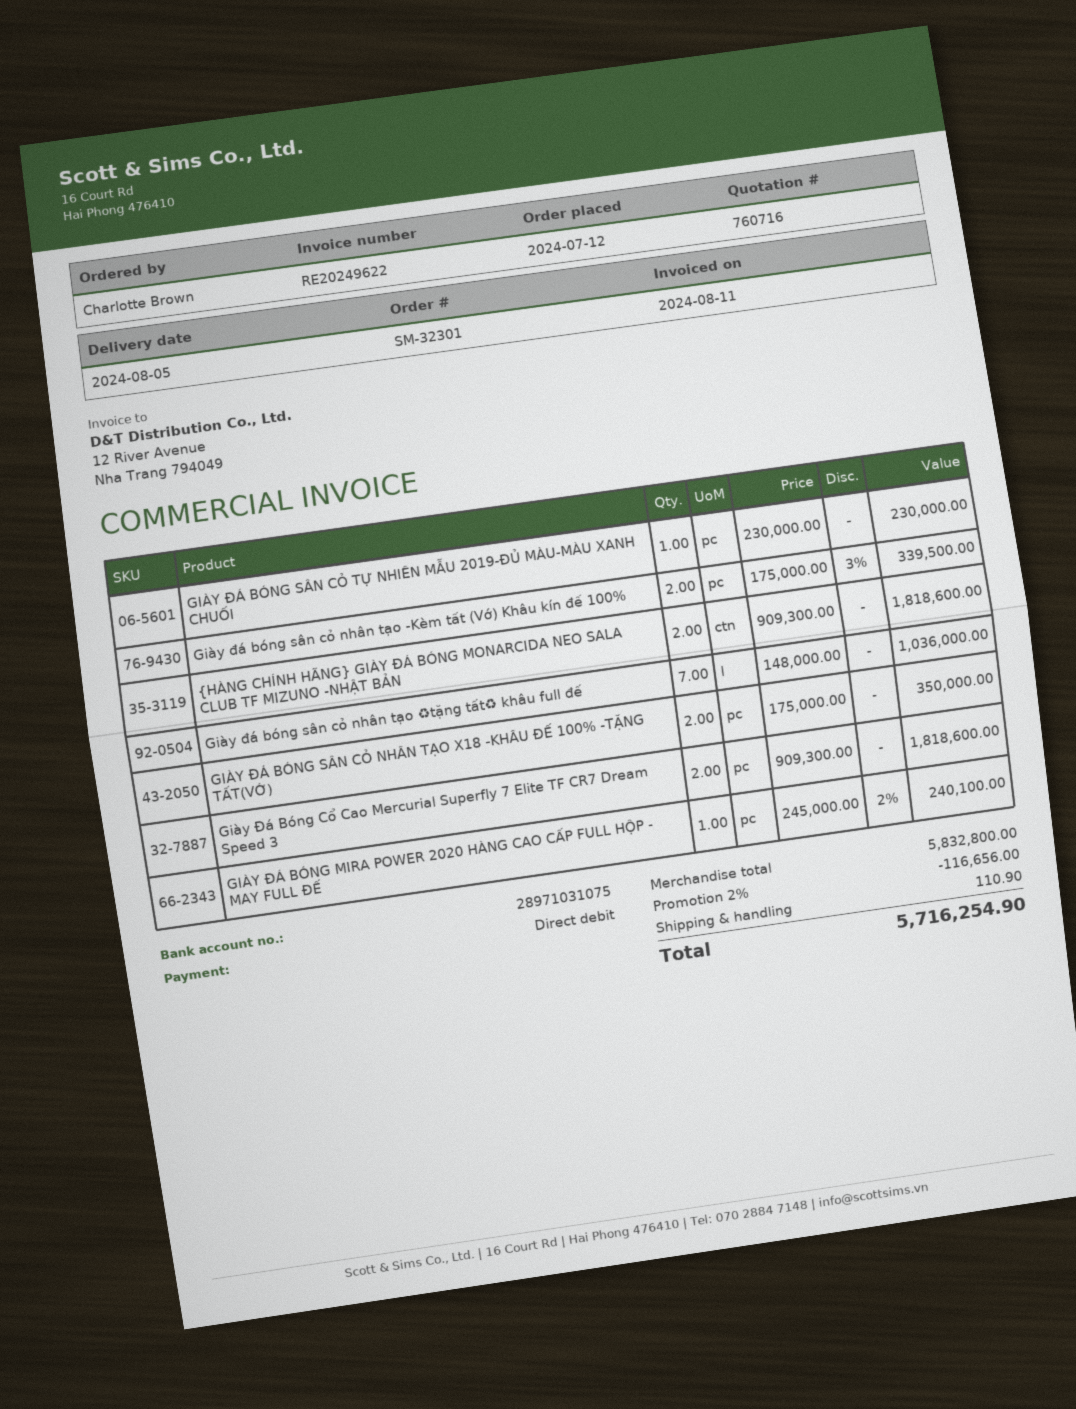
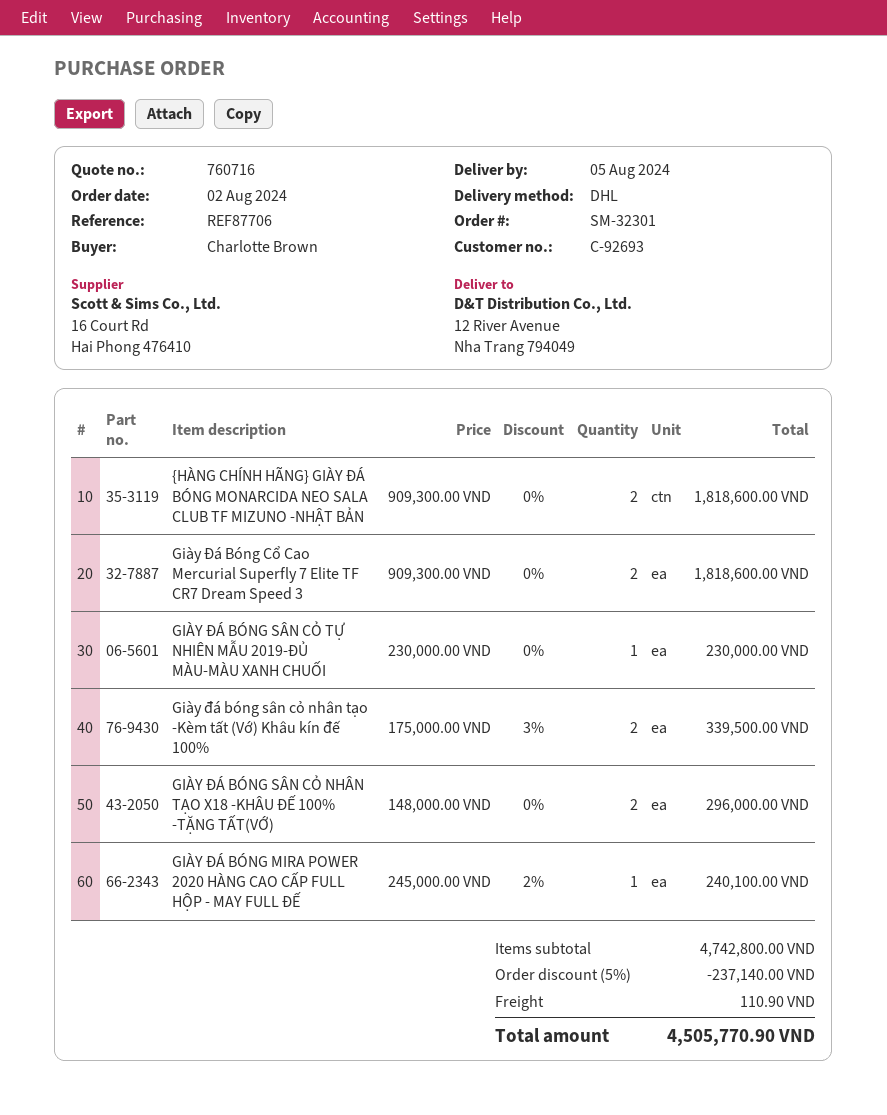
order date: 2024-07-12 -> 2024-08-02
Giày đá bóng sân cỏ nhân tạo ♻tặng tất♻ khâu full đế: 7 x 148000.00 = 1036000.00 -> none
GIÀY ĐÁ BÓNG SÂN CỎ NHÂN TẠO X18 -KHÂU ĐẾ 100% -TẶNG TẤT(VỚ): 2 x 175000.00 = 350000.00 -> 2 x 148000.00 = 296000.00
subtotal: 5832800.00 -> 4742800.00
discount: 2% = 116656.00 -> 5% = 237140.00
total: 5716254.90 -> 4505770.90

